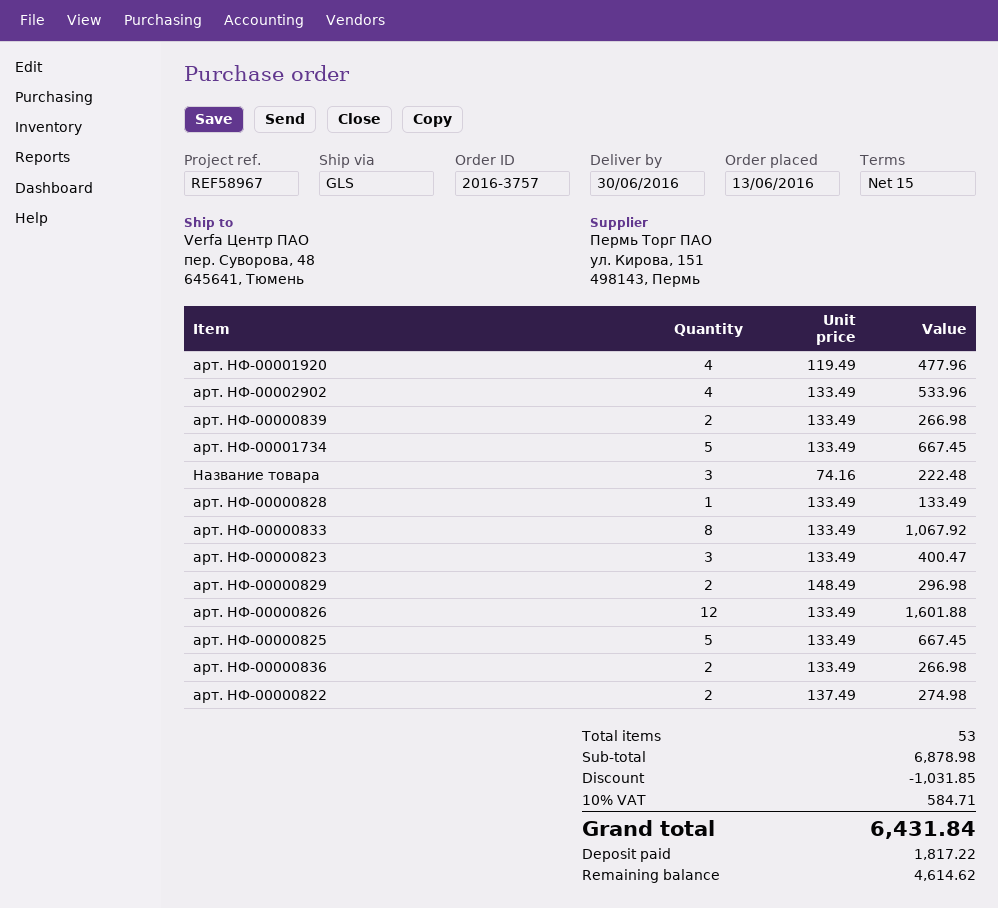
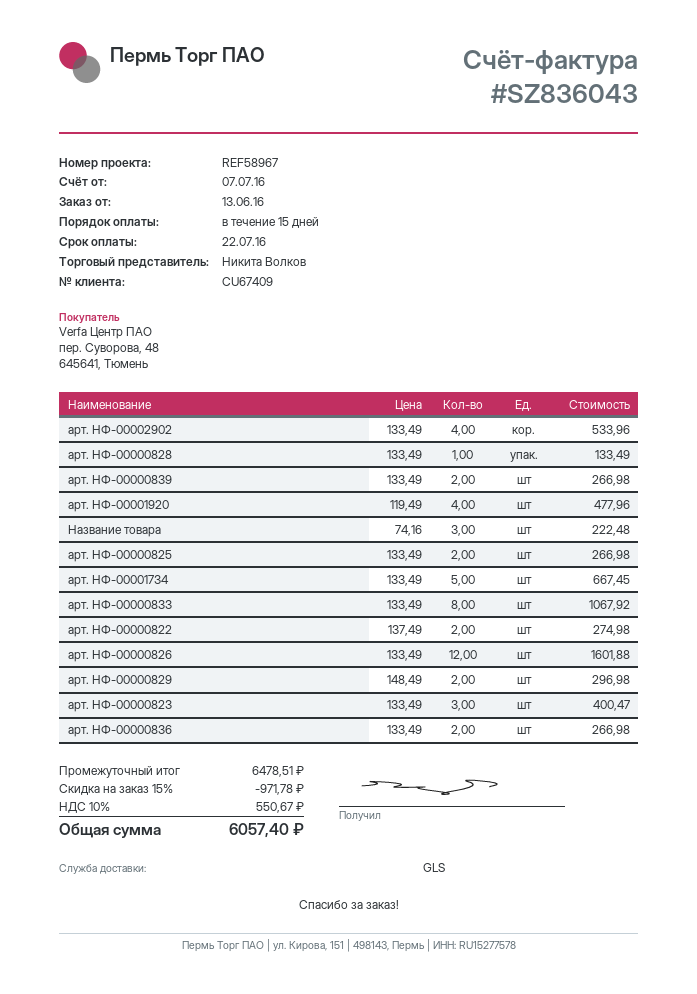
арт. НФ-00000825: 5 x 133.49 = 667.45 -> 2 x 133.49 = 266.98
subtotal: 6878.98 -> 6478.51
discount: 1031.85 -> 971.78
tax: 10% = 584.71 -> 10% = 550.67
total: 6431.84 -> 6057.40

